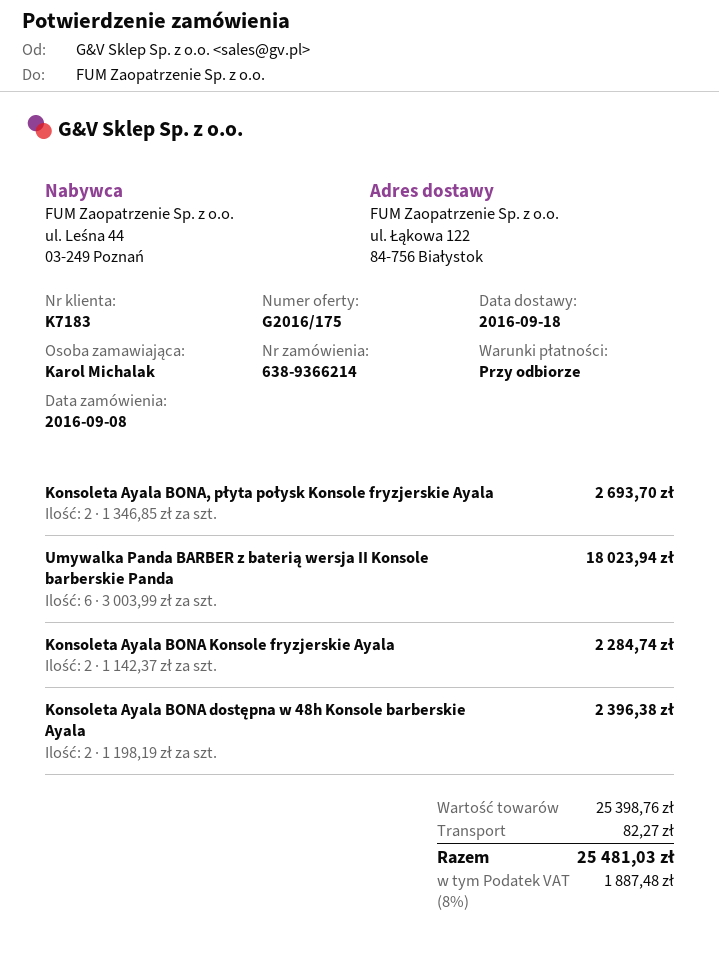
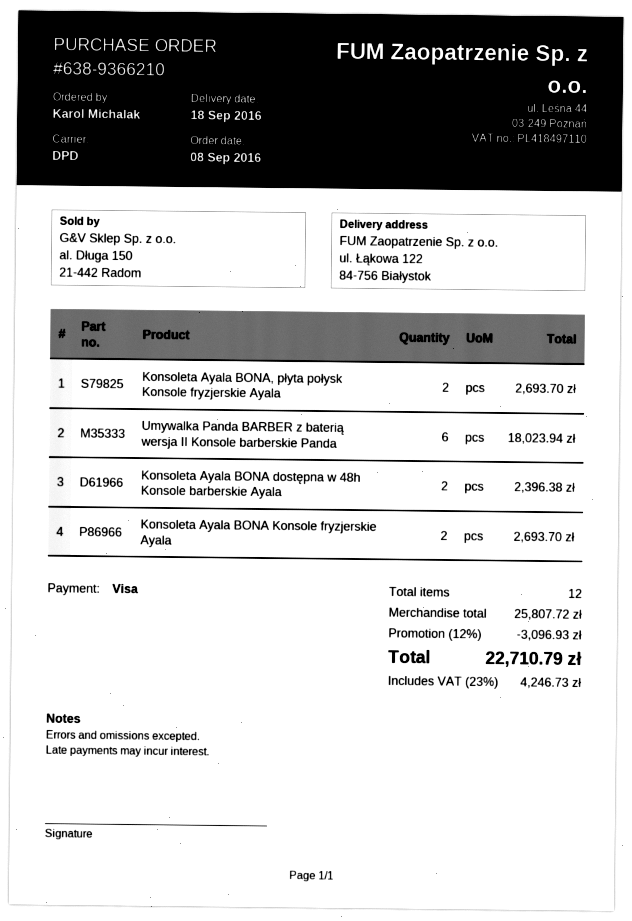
order number: 638-9366214 -> 638-9366210
Konsoleta Ayala BONA Konsole fryzjerskie Ayala: 2 for 2284.74 -> 2 for 2693.70
subtotal: 25398.76 -> 25807.72
discount: none -> 12% = 3096.93
shipping: 82.27 -> none
tax: 8% = 1887.48 -> 23% = 4246.73
total: 25481.03 -> 22710.79

